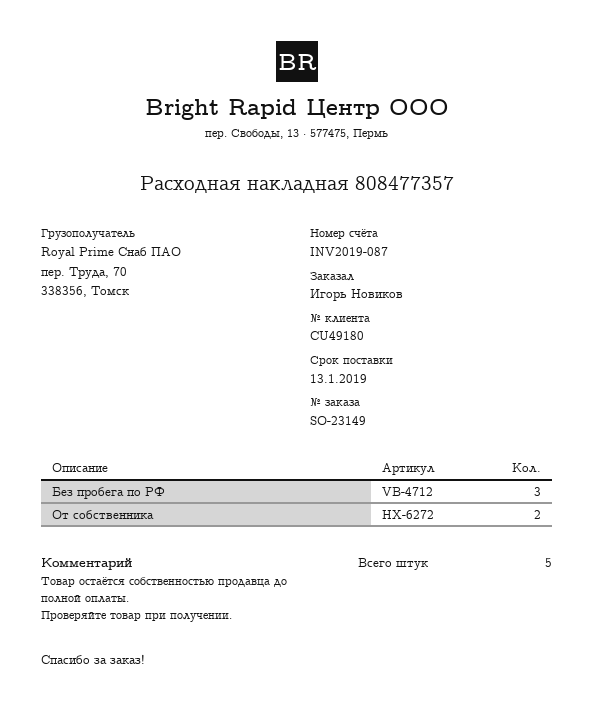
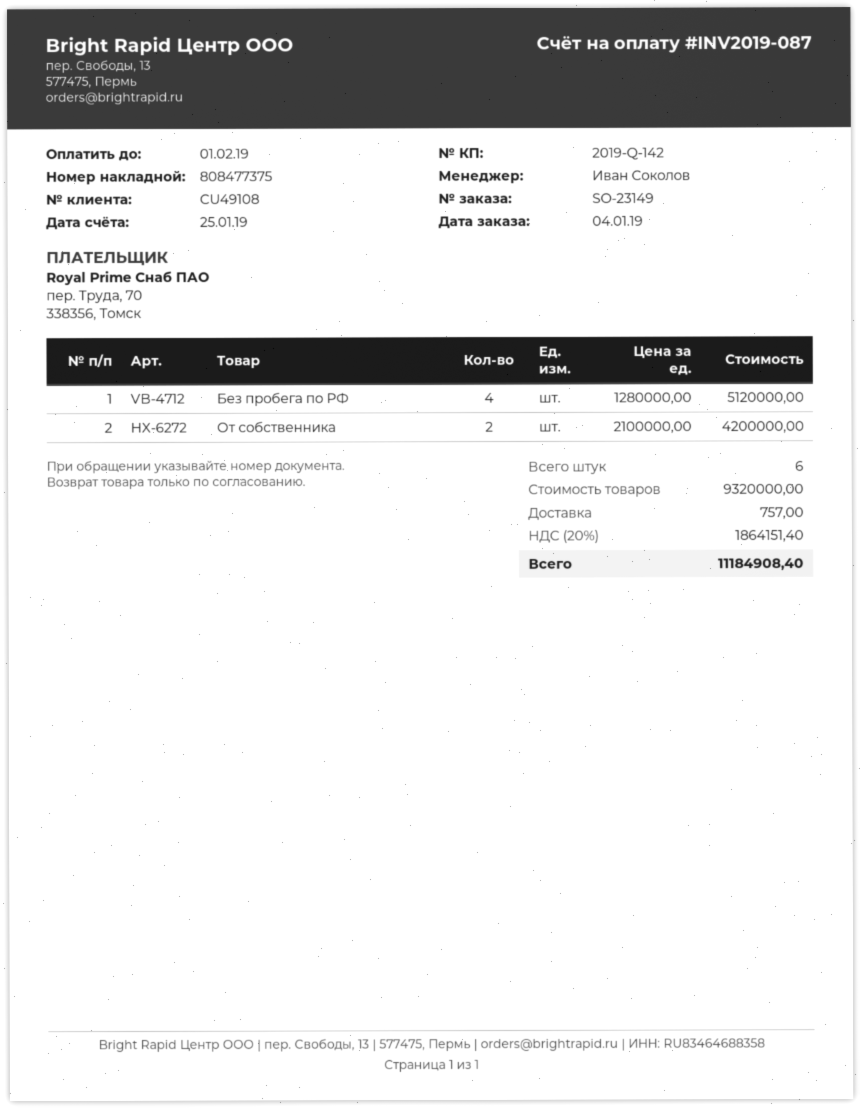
delivery note number: 808477357 -> 808477375
customer number: CU49180 -> CU49108
Без пробега по РФ: 3 -> 4
total quantity: 5 -> 6

